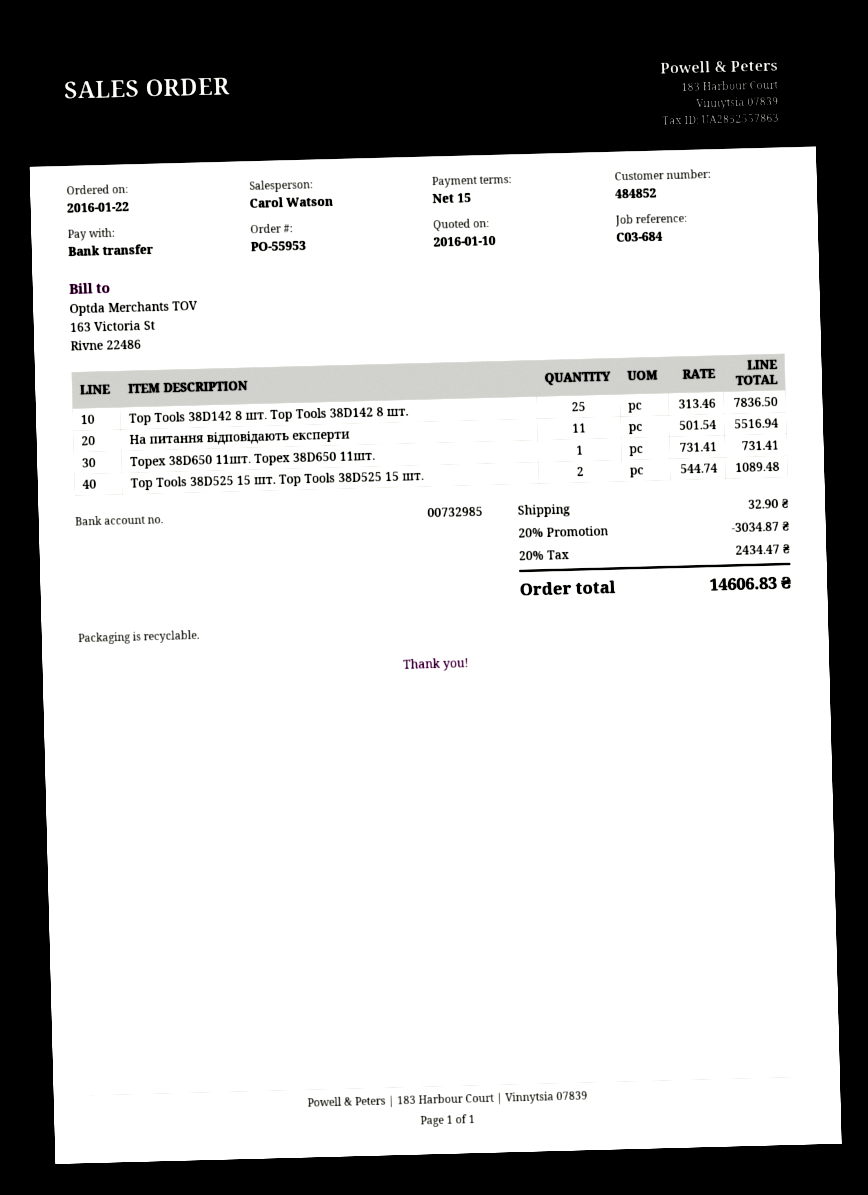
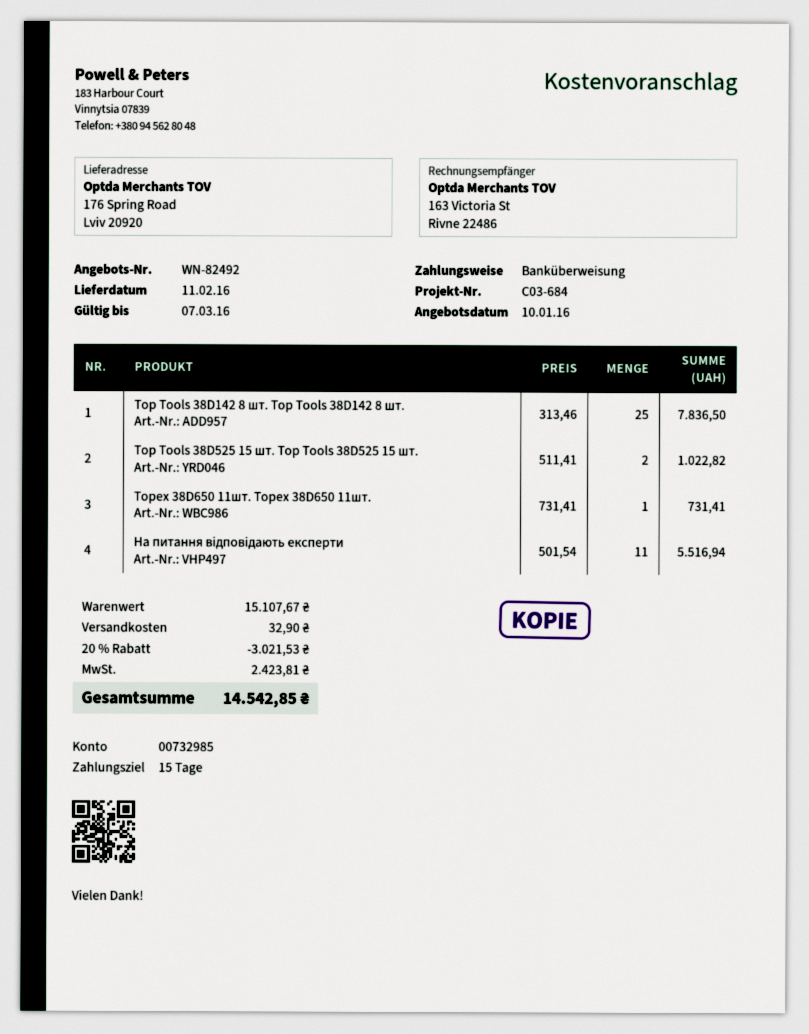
Top Tools 38D525 15 шт. Top Tools 38D525 15 шт.: 2 x 544.74 = 1089.48 -> 2 x 511.41 = 1022.82
discount: 20% = 3034.87 -> 20% = 3021.53
tax: 2434.47 -> 2423.81
total: 14606.83 -> 14542.85

